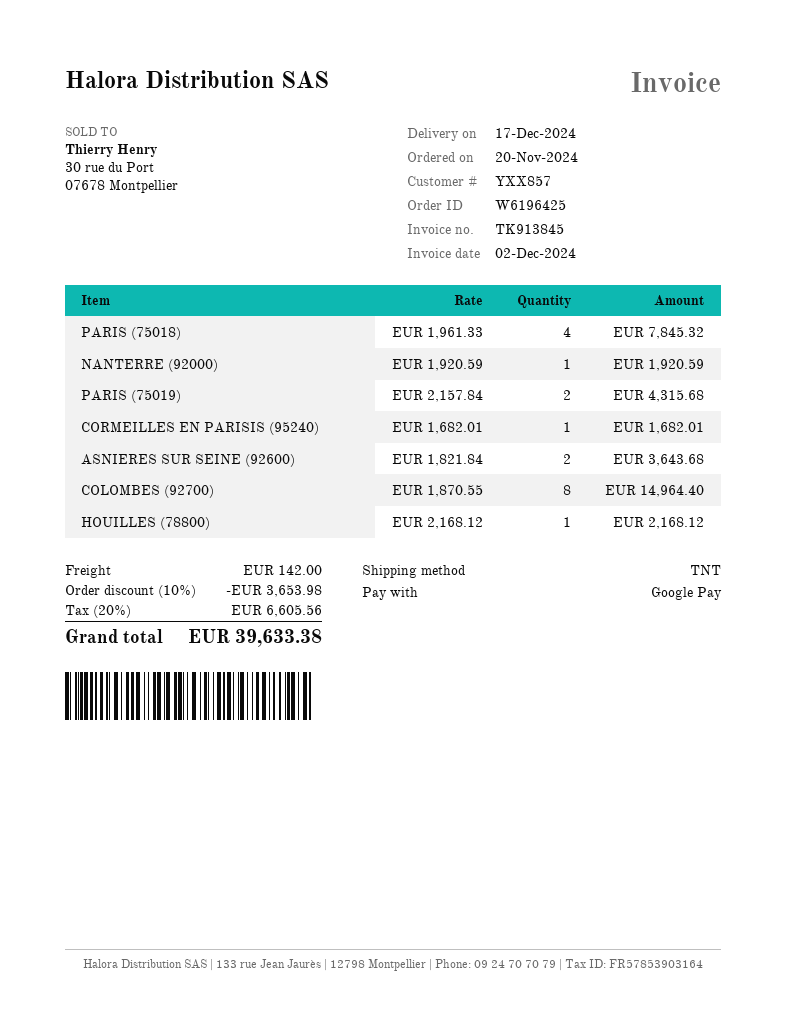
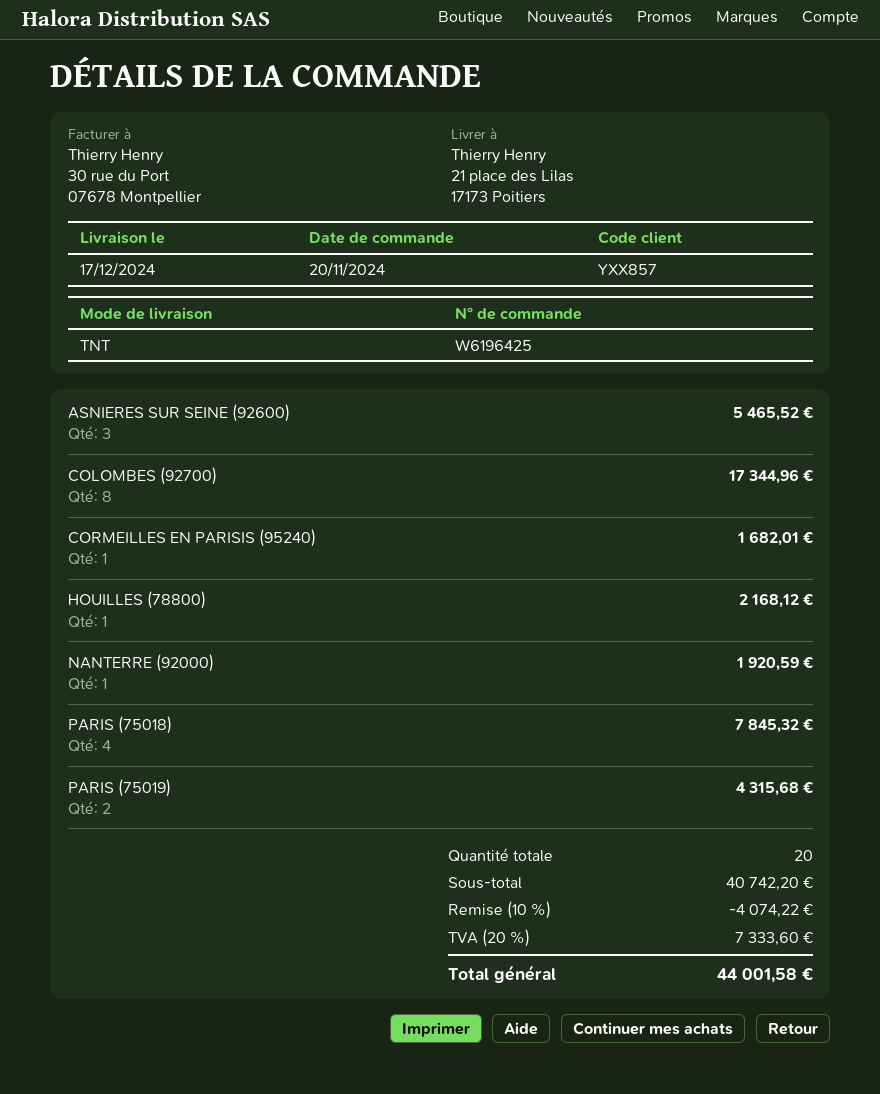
ASNIERES SUR SEINE (92600): 2 for 3643.68 -> 3 for 5465.52
COLOMBES (92700): 8 for 14964.40 -> 8 for 17344.96
discount: 10% = 3653.98 -> 10% = 4074.22
shipping: 142.00 -> none
tax: 20% = 6605.56 -> 20% = 7333.60
total: 39633.38 -> 44001.58

